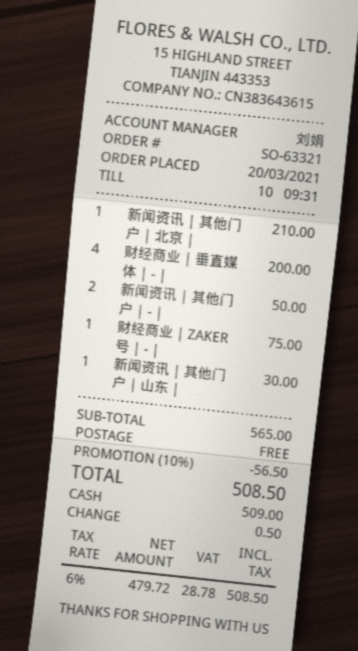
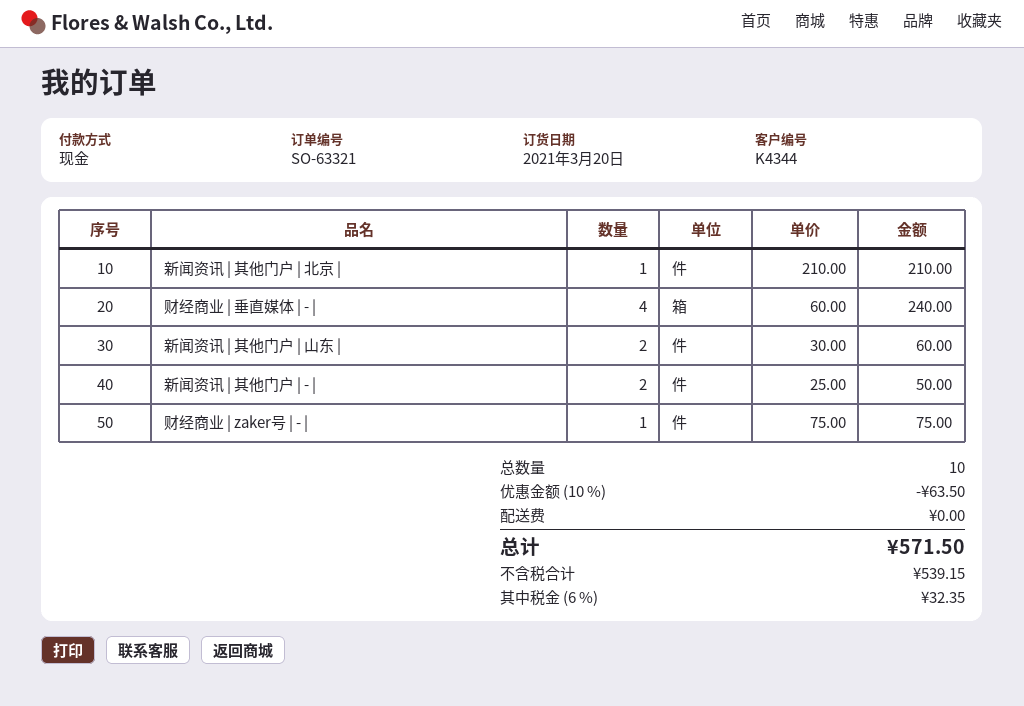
财经商业 | 垂直媒体 | - |: 4 for 200.00 -> 4 for 240.00
新闻资讯 | 其他门户 | 山东 |: 1 for 30.00 -> 2 for 60.00
discount: 10% = 56.50 -> 10% = 63.50
net: 479.72 -> 539.15
tax: 6% = 28.78 -> 6% = 32.35
total: 508.50 -> 571.50

